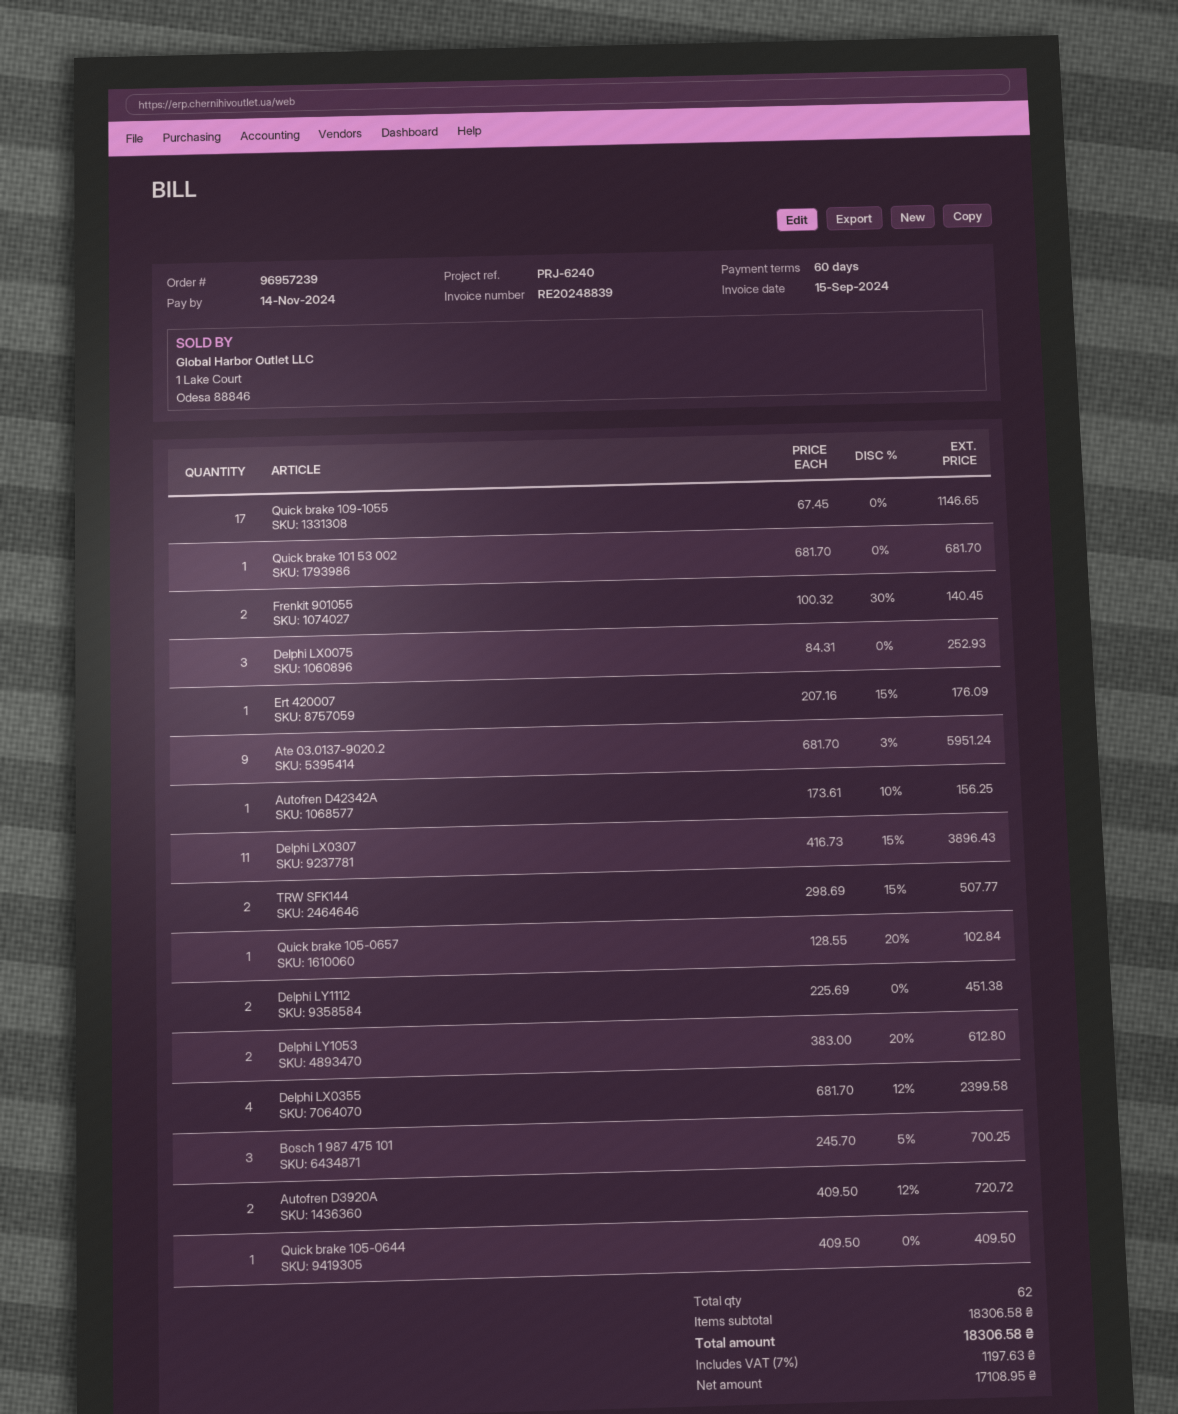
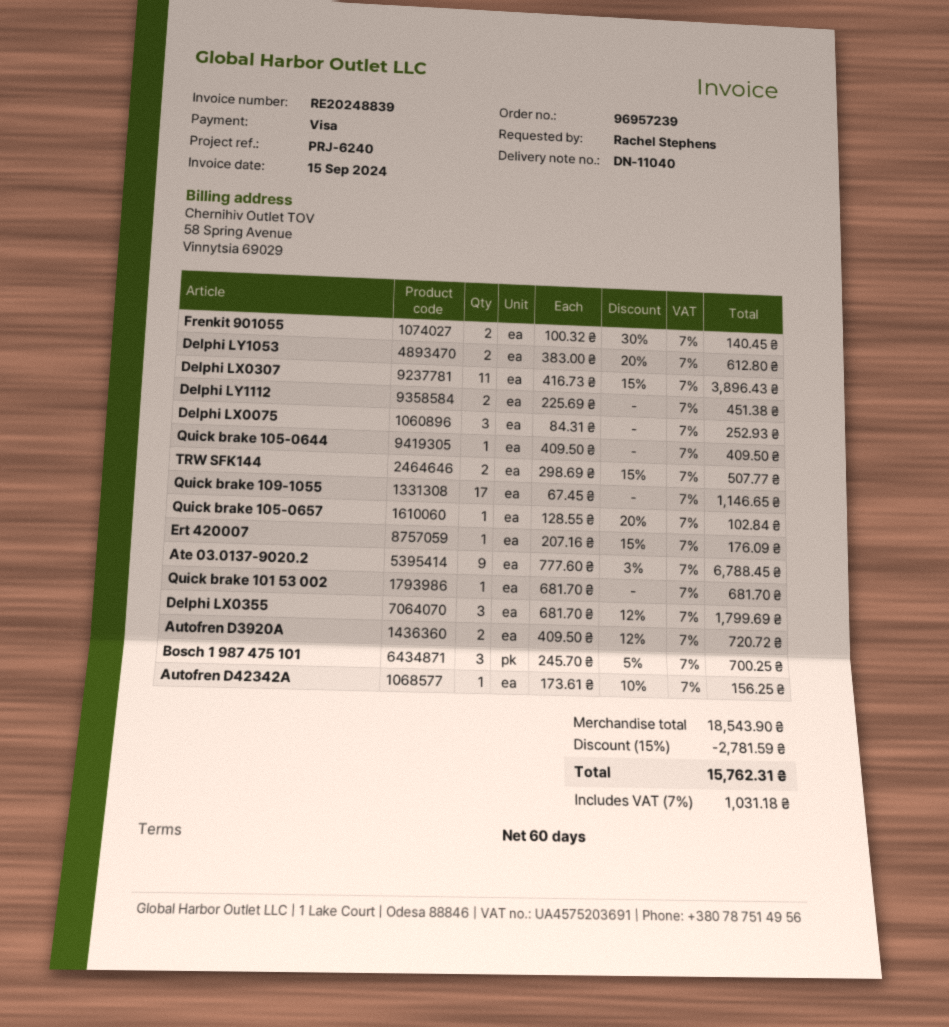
Ate 03.0137-9020.2: 9 x 681.70 - 3% = 5951.24 -> 9 x 777.60 - 3% = 6788.45
Delphi LX0355: 4 x 681.70 - 12% = 2399.58 -> 3 x 681.70 - 12% = 1799.69
subtotal: 18306.58 -> 18543.90
discount: none -> 15% = 2781.59
tax: 7% = 1197.63 -> 7% = 1031.18
total: 18306.58 -> 15762.31

